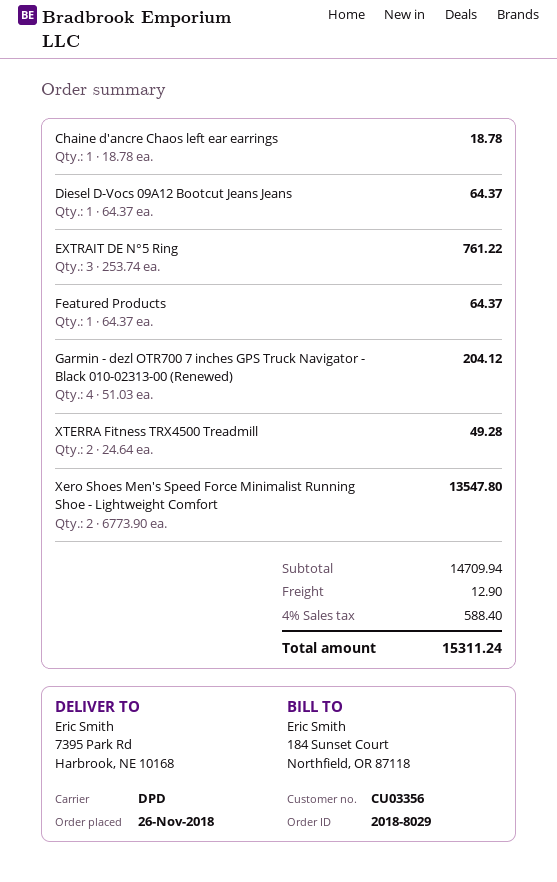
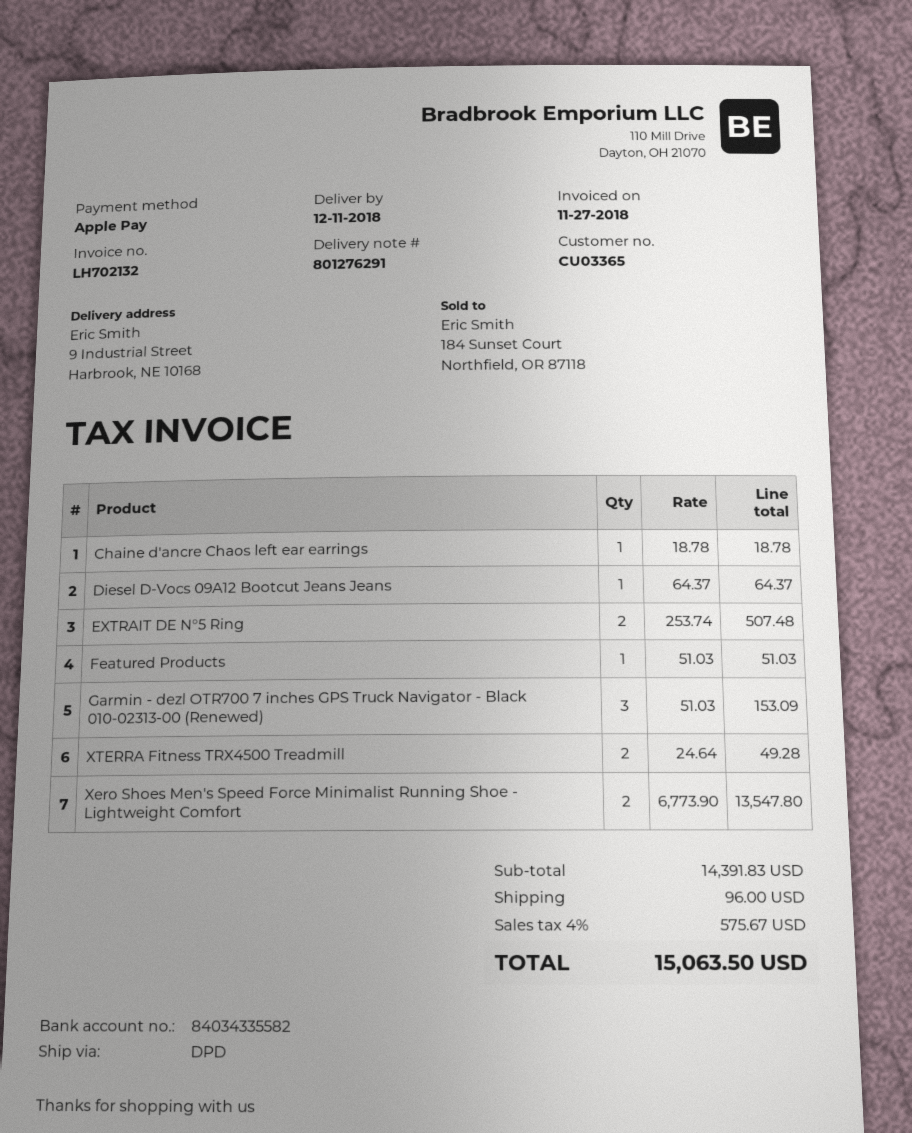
customer number: CU03356 -> CU03365
ship to: 7395 Park Rd, Harbrook, NE 10168 -> 9 Industrial Street, Harbrook, NE 10168
EXTRAIT DE N°5 Ring: 3 x 253.74 = 761.22 -> 2 x 253.74 = 507.48
Featured Products: 1 x 64.37 = 64.37 -> 1 x 51.03 = 51.03
Garmin - dezl OTR700 7 inches GPS Truck Navigator - Black 010-02313-00 (Renewed): 4 x 51.03 = 204.12 -> 3 x 51.03 = 153.09
subtotal: 14709.94 -> 14391.83
shipping: 12.90 -> 96.00
tax: 4% = 588.40 -> 4% = 575.67
total: 15311.24 -> 15063.50

